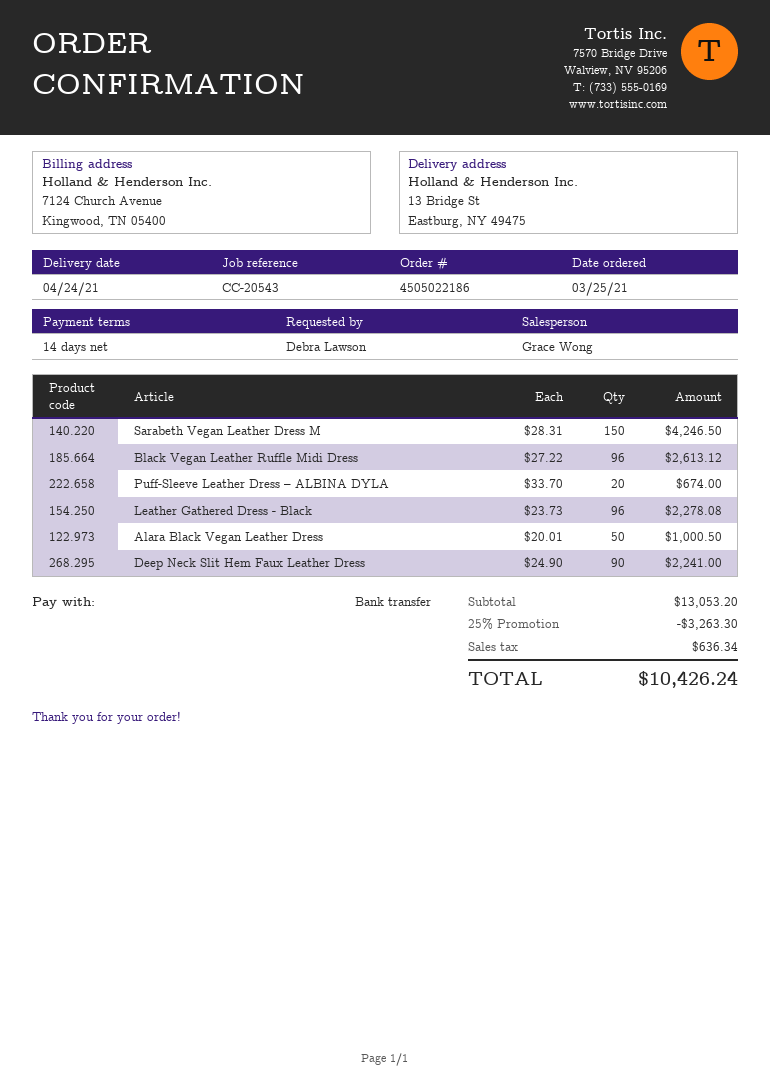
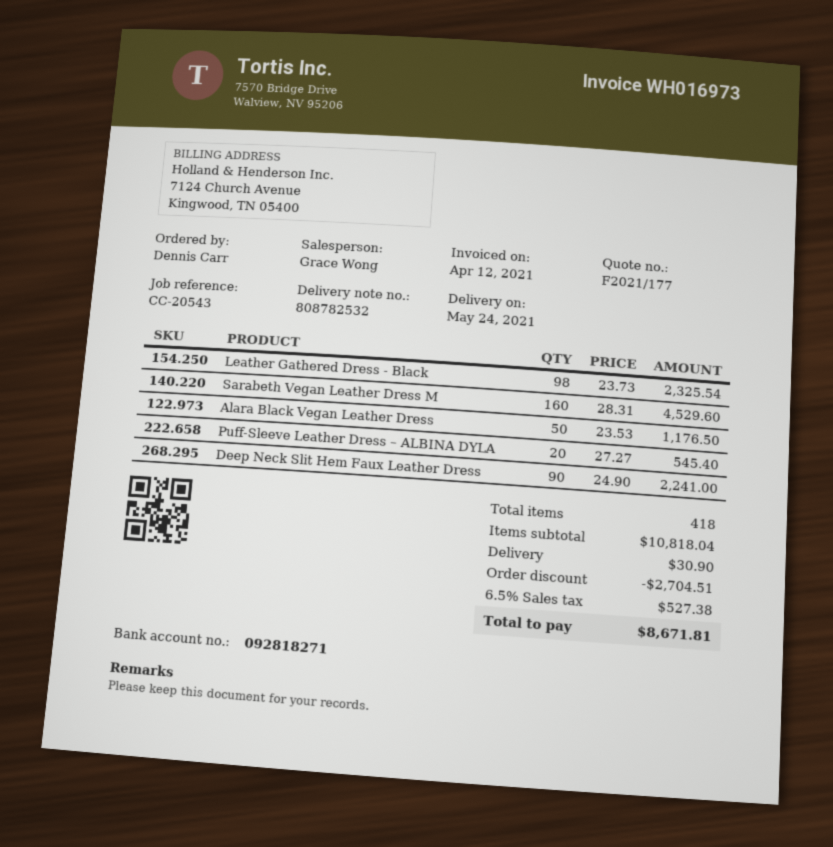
delivery date: 2021-04-24 -> 2021-05-24
ordered by: Debra Lawson -> Dennis Carr
Sarabeth Vegan Leather Dress M: 150 x 28.31 = 4246.50 -> 160 x 28.31 = 4529.60
Black Vegan Leather Ruffle Midi Dress: 96 x 27.22 = 2613.12 -> none
Puff-Sleeve Leather Dress – ALBINA DYLA: 20 x 33.70 = 674.00 -> 20 x 27.27 = 545.40
Leather Gathered Dress - Black: 96 x 23.73 = 2278.08 -> 98 x 23.73 = 2325.54
Alara Black Vegan Leather Dress: 50 x 20.01 = 1000.50 -> 50 x 23.53 = 1176.50
subtotal: 13053.20 -> 10818.04
discount: 3263.30 -> 2704.51
shipping: none -> 30.90
tax: 636.34 -> 527.38
total: 10426.24 -> 8671.81

